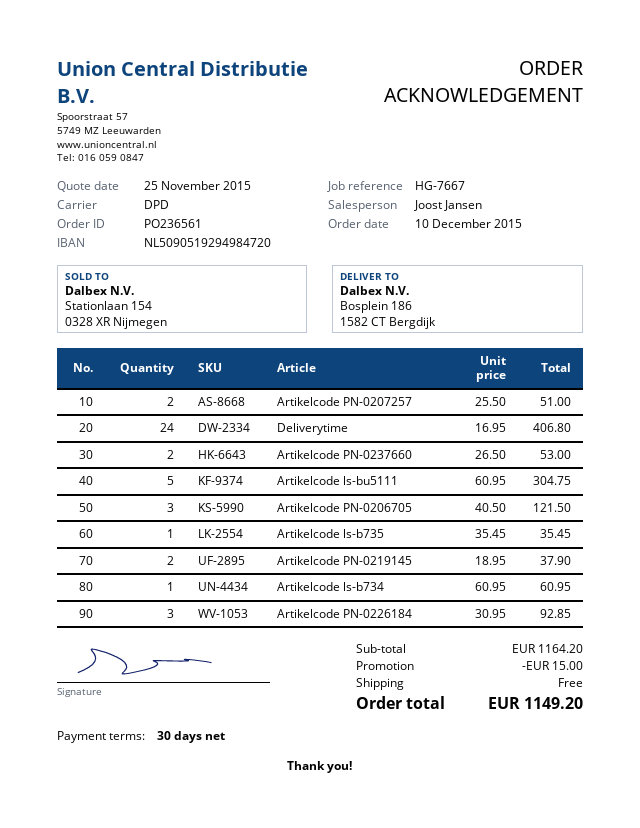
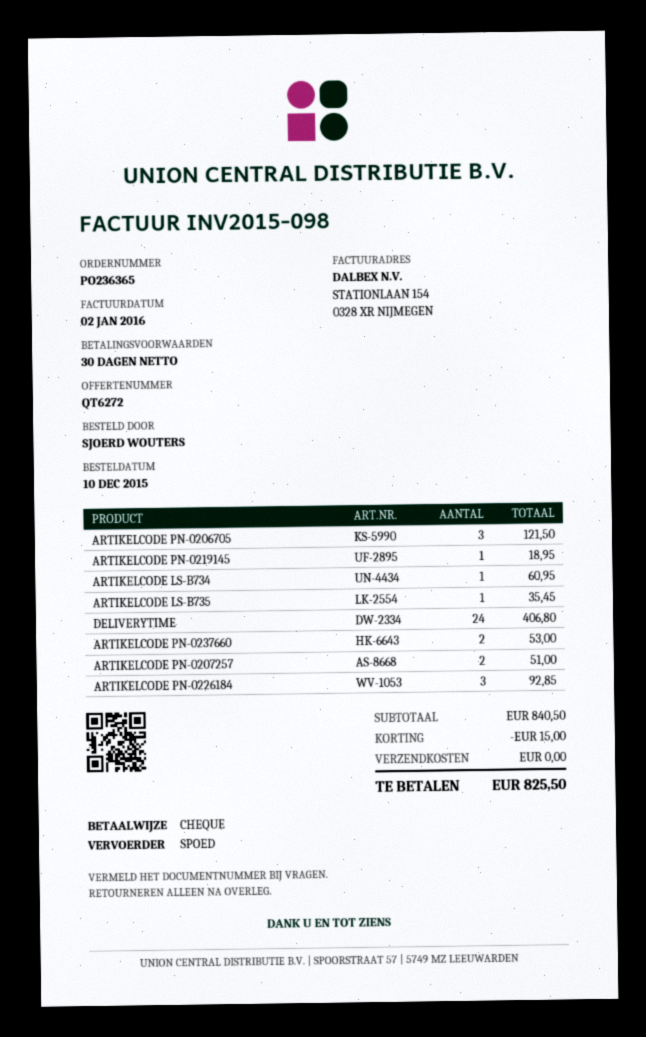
order number: PO236561 -> PO236365
shipping method: DPD -> express
Artikelcode ls-bu5111: 5 for 304.75 -> none
Artikelcode PN-0219145: 2 for 37.90 -> 1 for 18.95
subtotal: 1164.20 -> 840.50
total: 1149.20 -> 825.50

